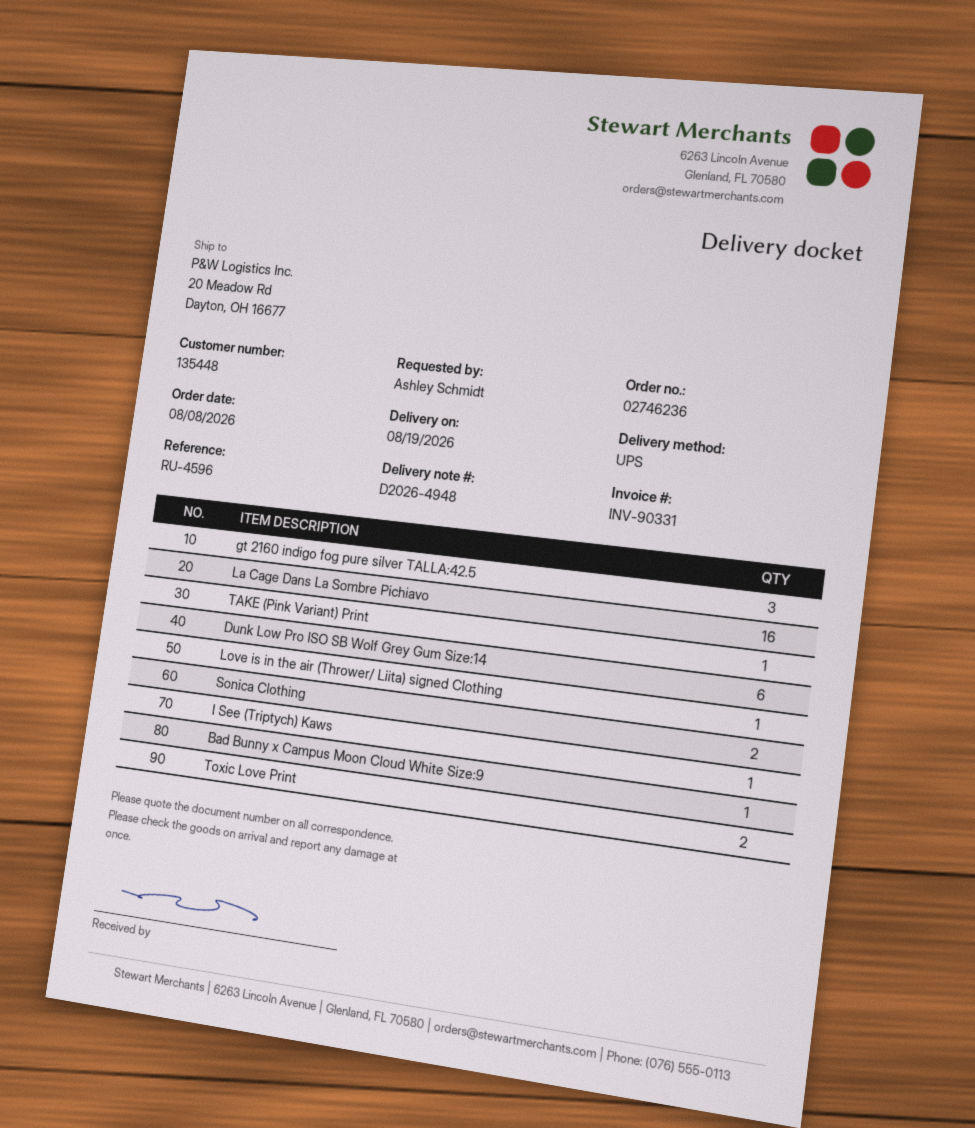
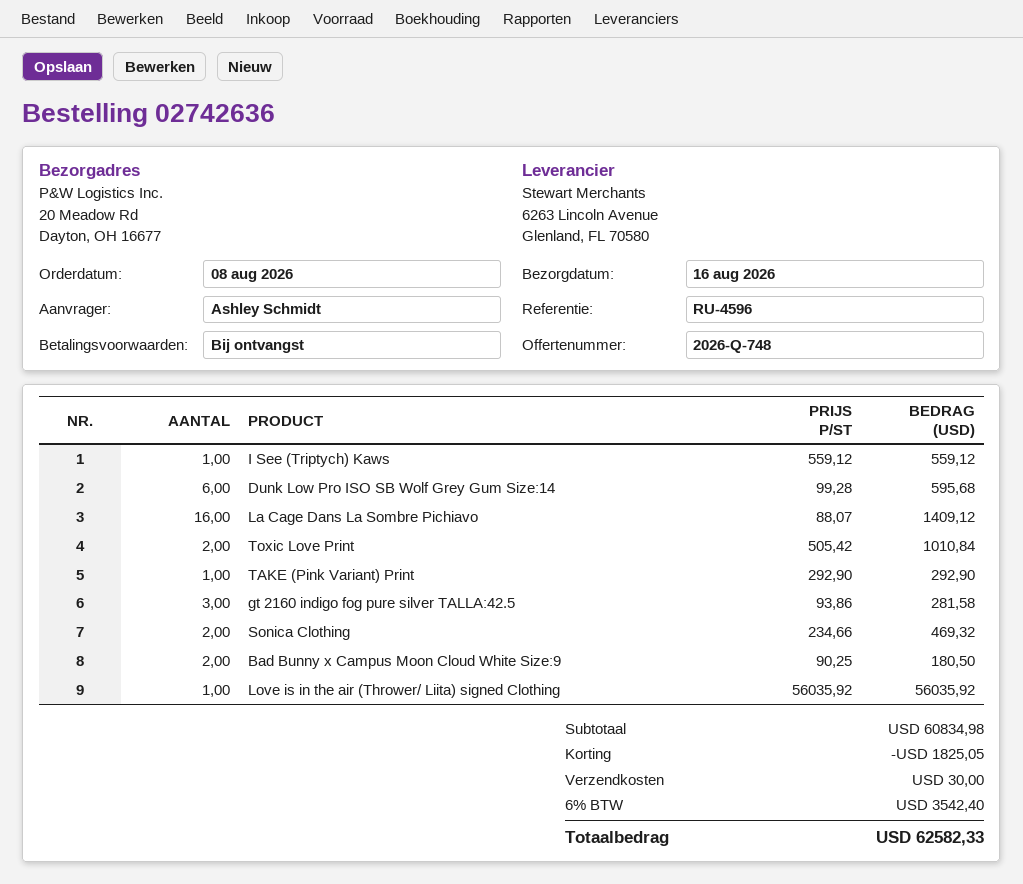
order number: 02746236 -> 02742636
delivery date: 2026-08-19 -> 2026-08-16
Bad Bunny x Campus Moon Cloud White Size:9: 1 -> 2

